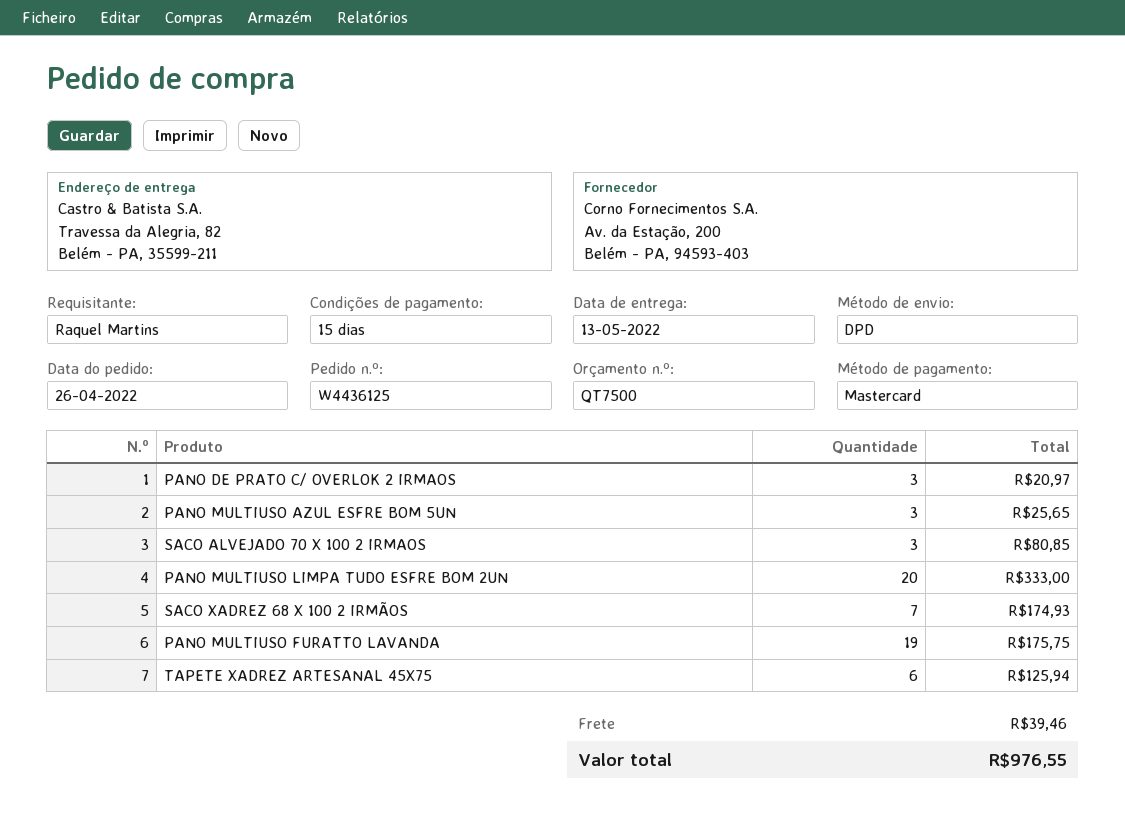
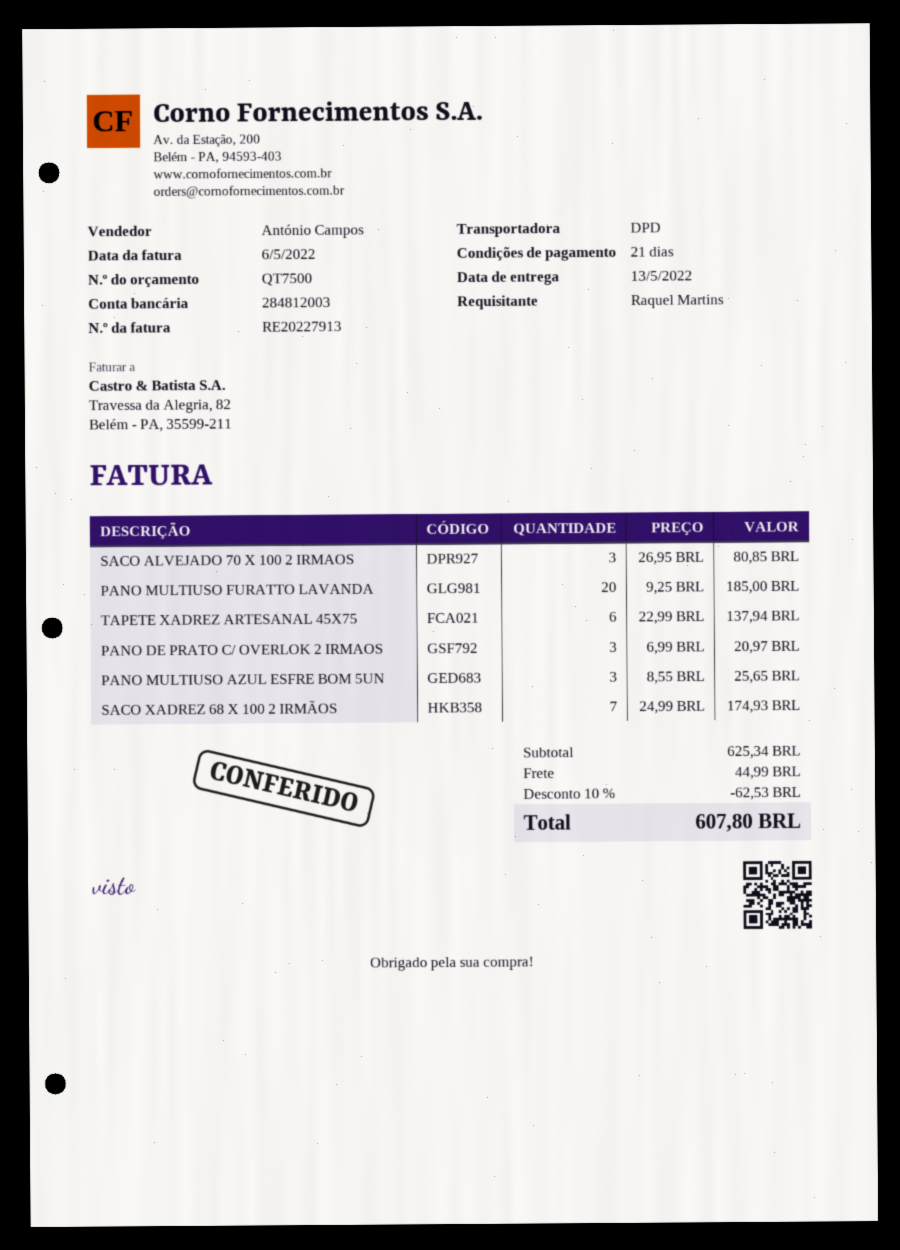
payment terms: 15 days -> 21 days
PANO MULTIUSO LIMPA TUDO ESFRE BOM 2UN: 20 for 333.00 -> none
PANO MULTIUSO FURATTO LAVANDA: 19 for 175.75 -> 20 for 185.00
TAPETE XADREZ ARTESANAL 45X75: 6 for 125.94 -> 6 for 137.94
discount: none -> 10% = 62.53
shipping: 39.46 -> 44.99
total: 976.55 -> 607.80

